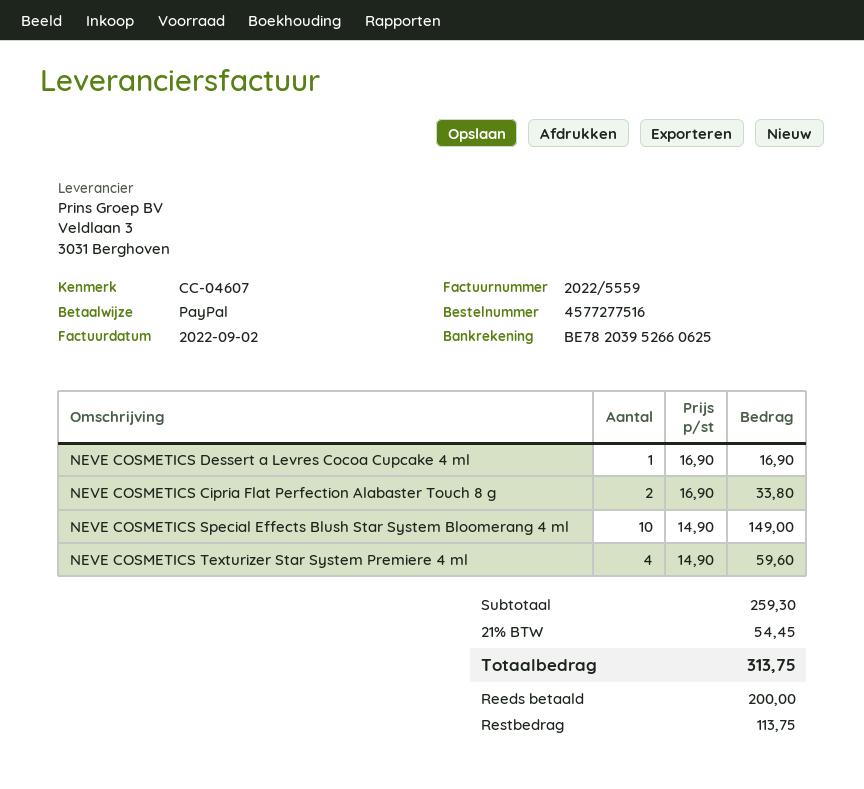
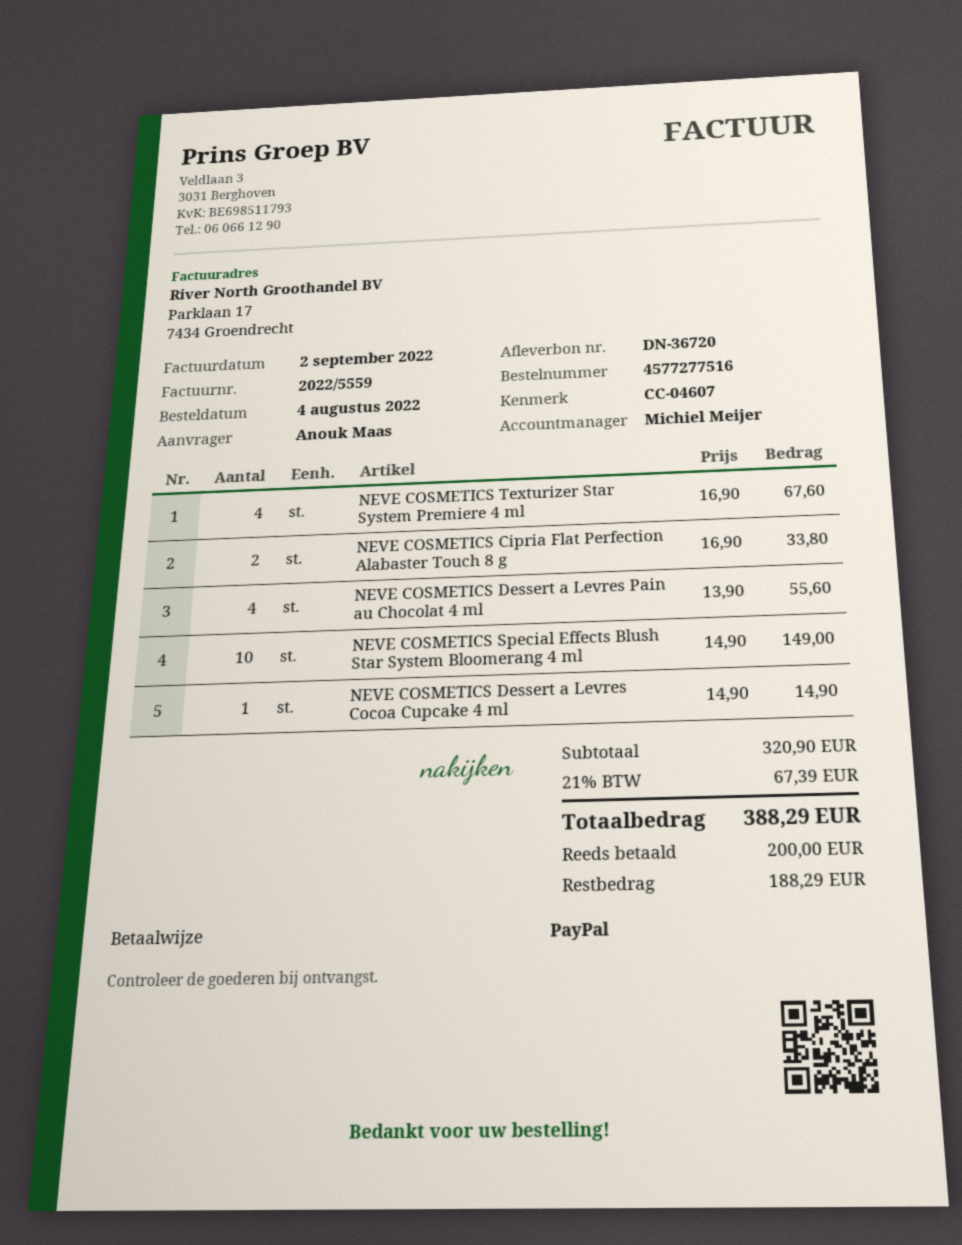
NEVE COSMETICS Dessert a Levres Cocoa Cupcake 4 ml: 1 x 16.90 = 16.90 -> 1 x 14.90 = 14.90
NEVE COSMETICS Texturizer Star System Premiere 4 ml: 4 x 14.90 = 59.60 -> 4 x 16.90 = 67.60
NEVE COSMETICS Dessert a Levres Pain au Chocolat 4 ml: none -> 4 x 13.90 = 55.60
subtotal: 259.30 -> 320.90
tax: 21% = 54.45 -> 21% = 67.39
total: 313.75 -> 388.29
balance: 113.75 -> 188.29

